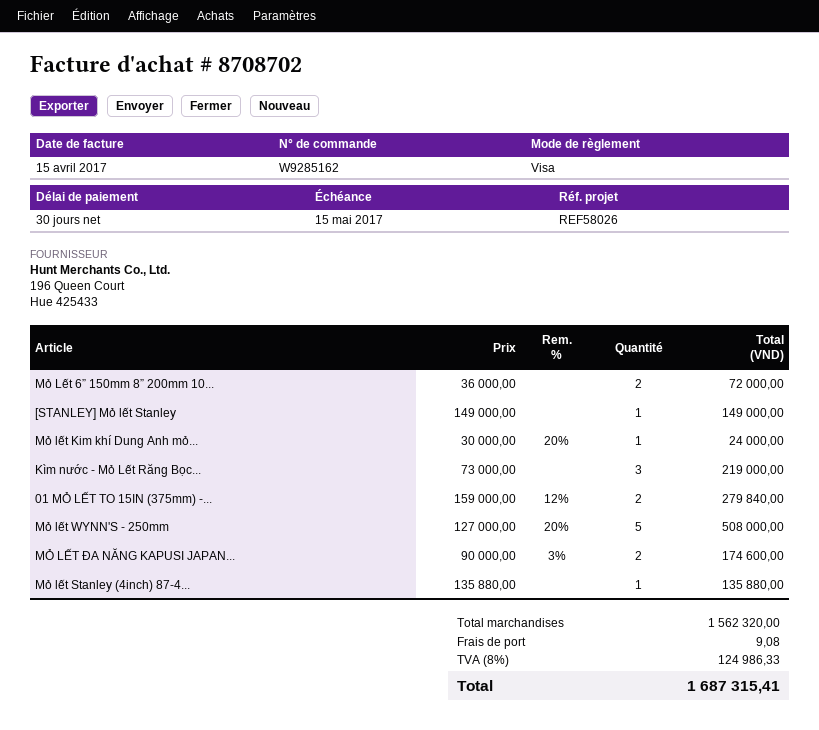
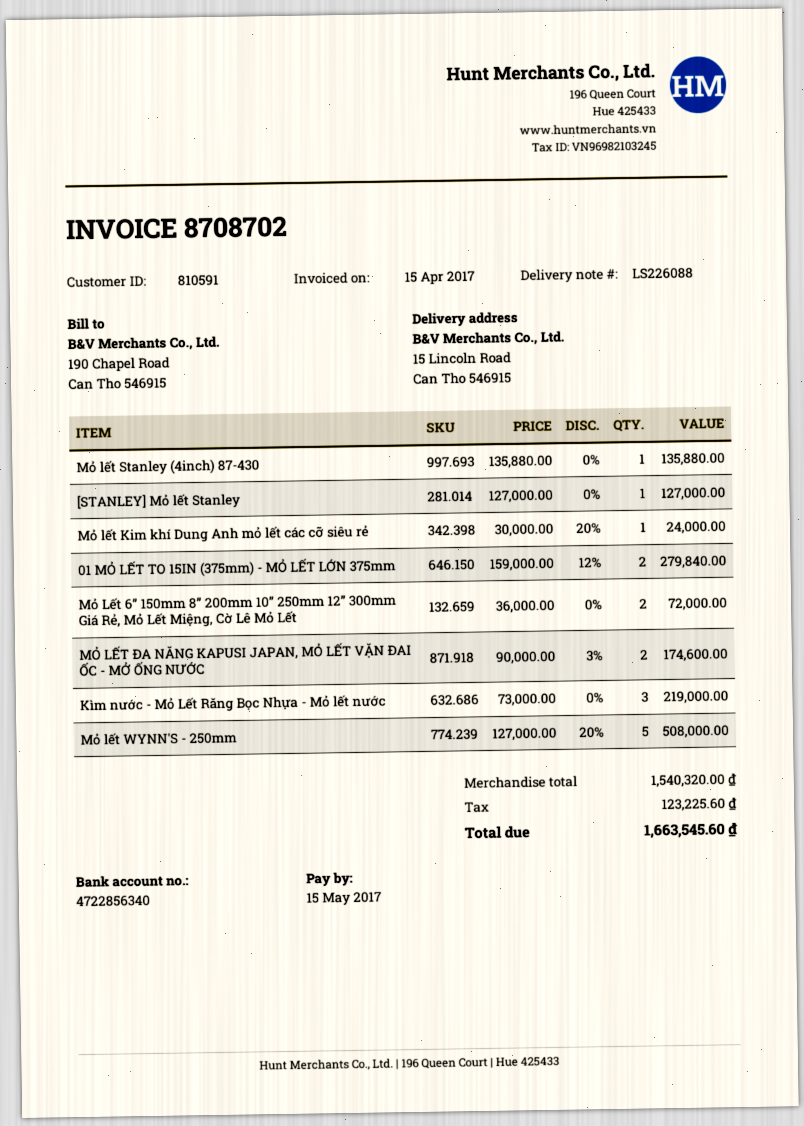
[STANLEY] Mỏ lết Stanley: 1 x 149000.00 = 149000.00 -> 1 x 127000.00 = 127000.00
subtotal: 1562320.00 -> 1540320.00
shipping: 9.08 -> none
tax: 124986.33 -> 123225.60
total: 1687315.41 -> 1663545.60

